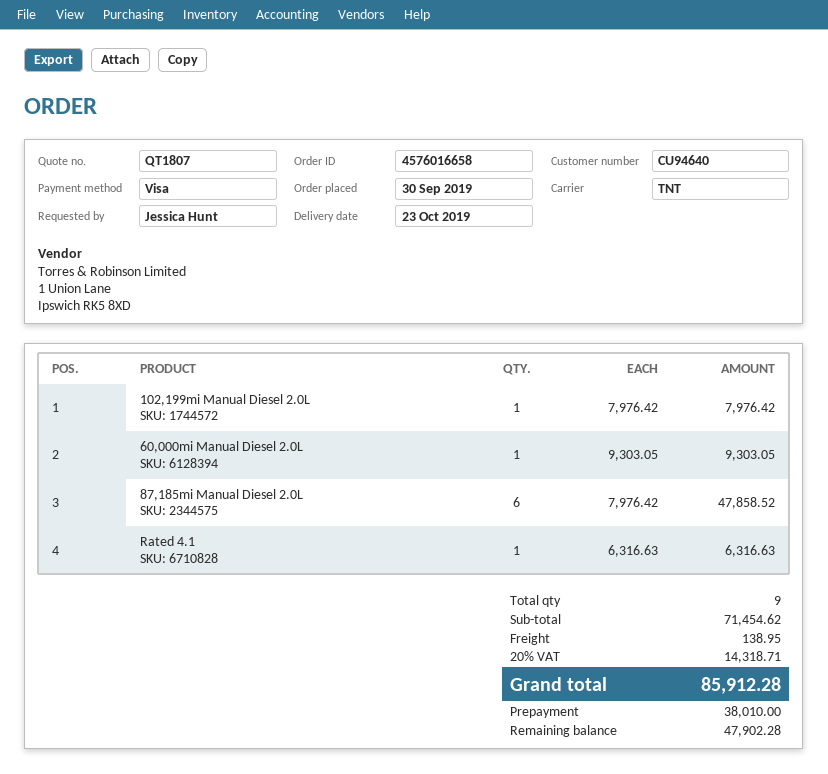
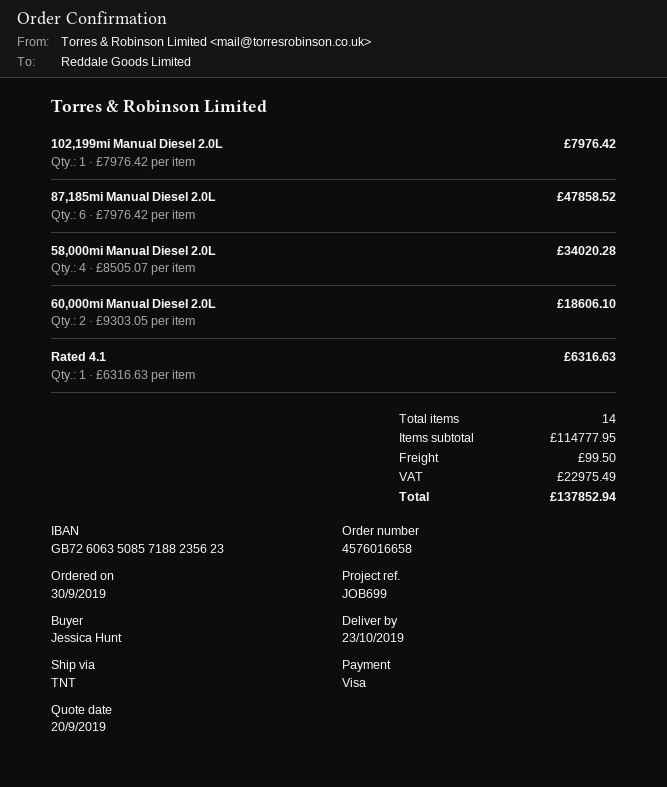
60,000mi Manual Diesel 2.0L: 1 x 9303.05 = 9303.05 -> 2 x 9303.05 = 18606.10
58,000mi Manual Diesel 2.0L: none -> 4 x 8505.07 = 34020.28
total quantity: 9 -> 14
subtotal: 71454.62 -> 114777.95
shipping: 138.95 -> 99.50
tax: 14318.71 -> 22975.49
total: 85912.28 -> 137852.94

